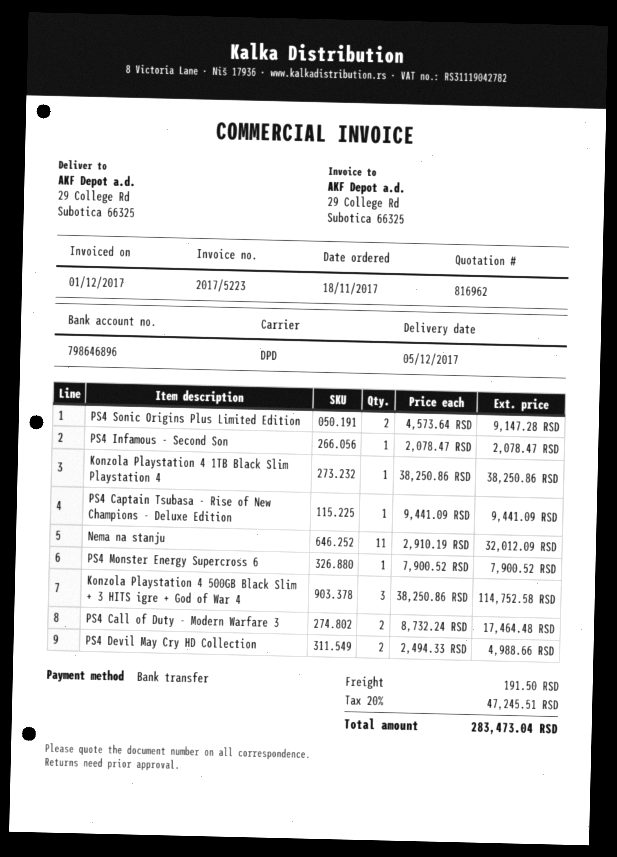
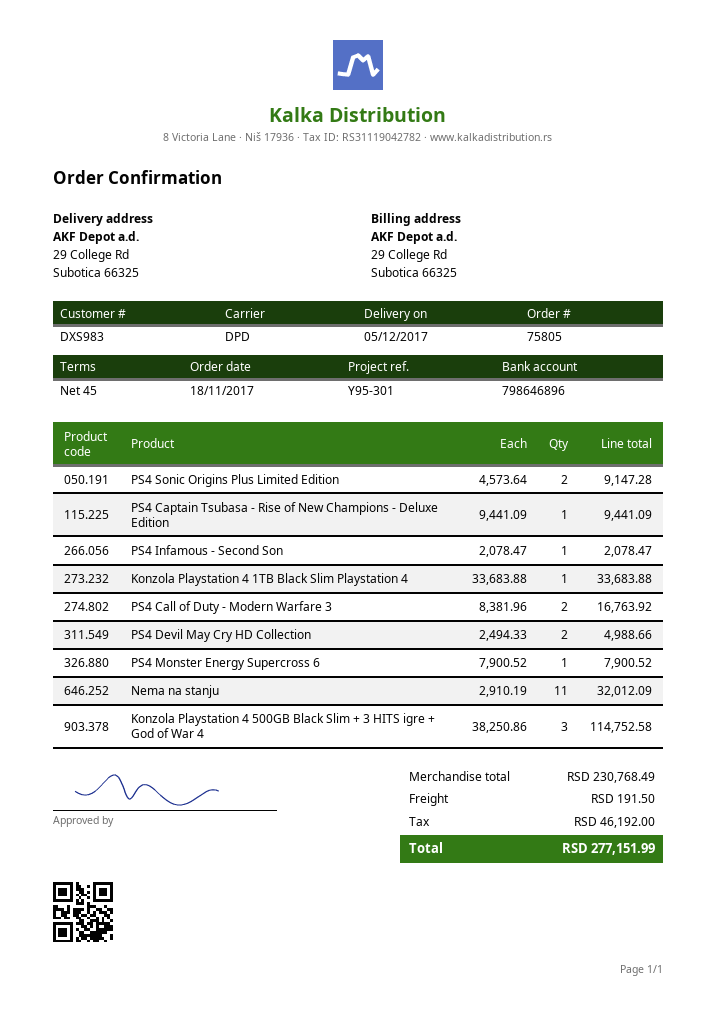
Konzola Playstation 4 1TB Black Slim Playstation 4: 1 x 38250.86 = 38250.86 -> 1 x 33683.88 = 33683.88
PS4 Call of Duty - Modern Warfare 3: 2 x 8732.24 = 17464.48 -> 2 x 8381.96 = 16763.92
tax: 47245.51 -> 46192.00
total: 283473.04 -> 277151.99

